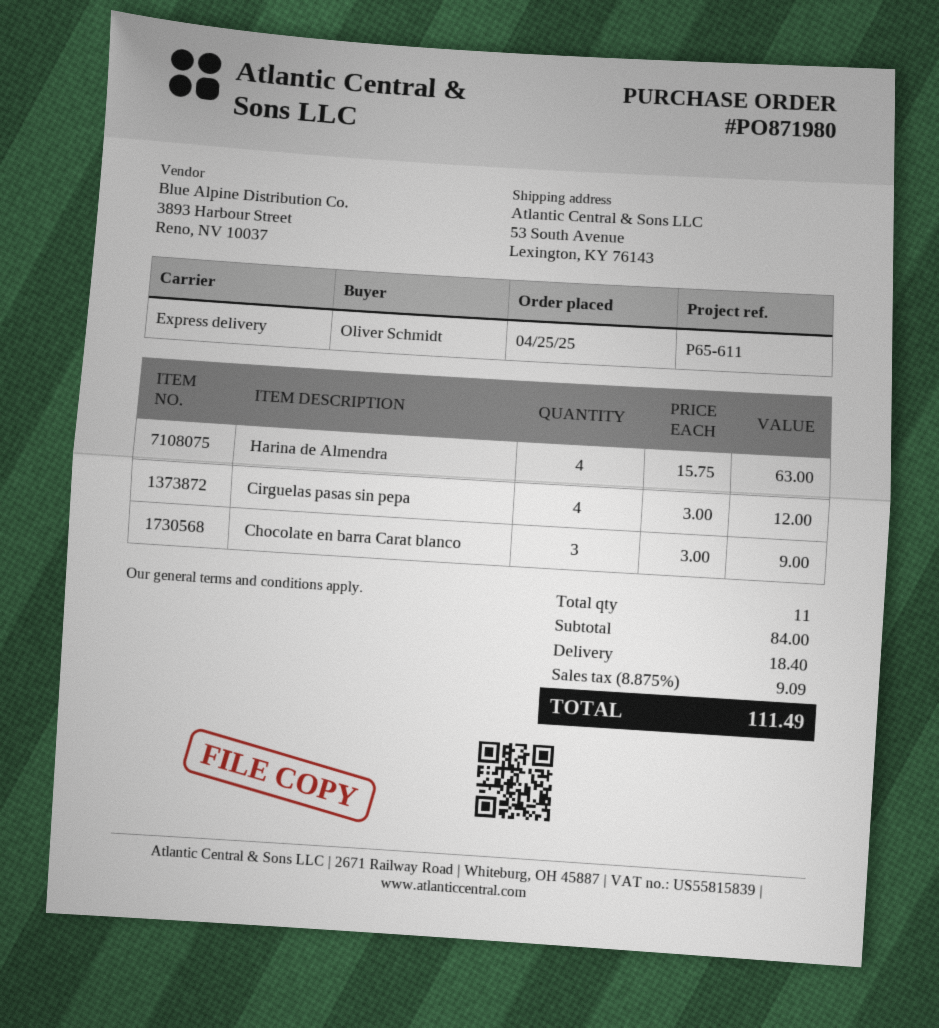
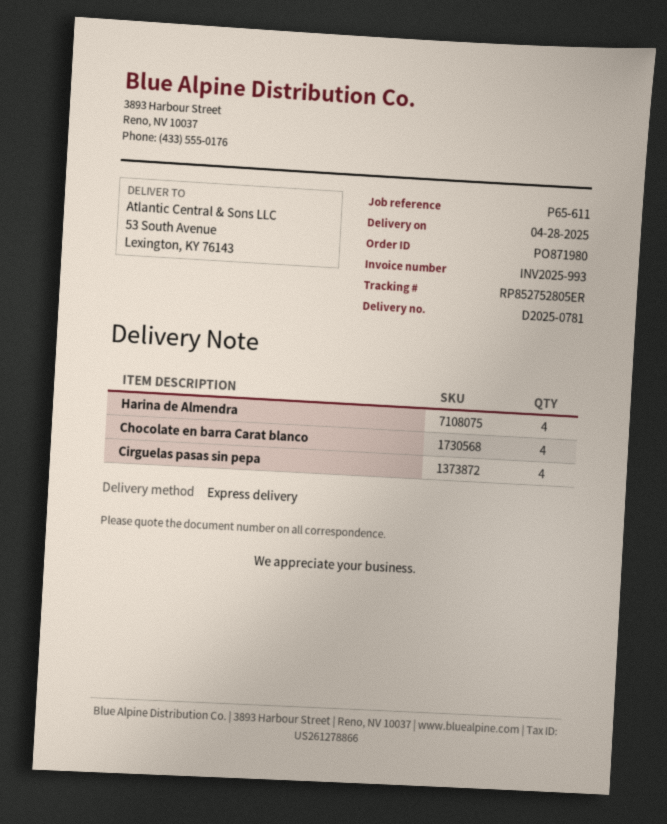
Chocolate en barra Carat blanco: 3 -> 4

